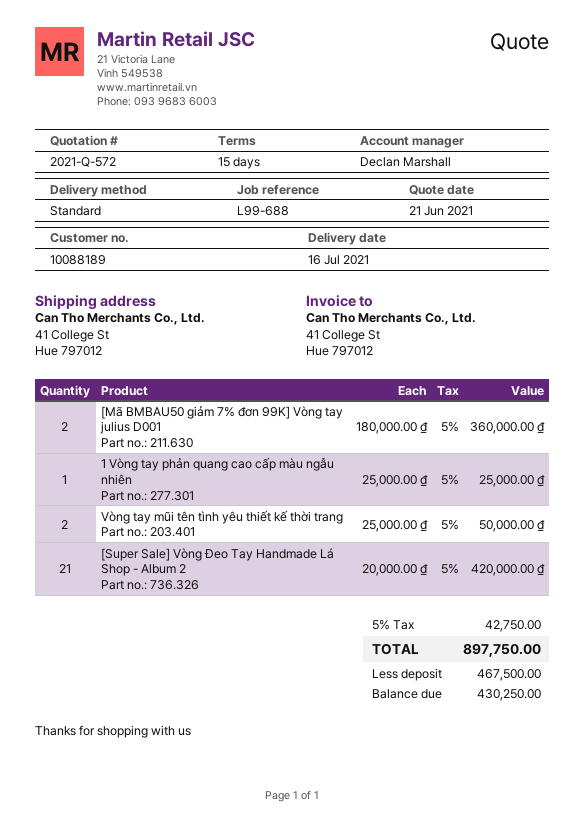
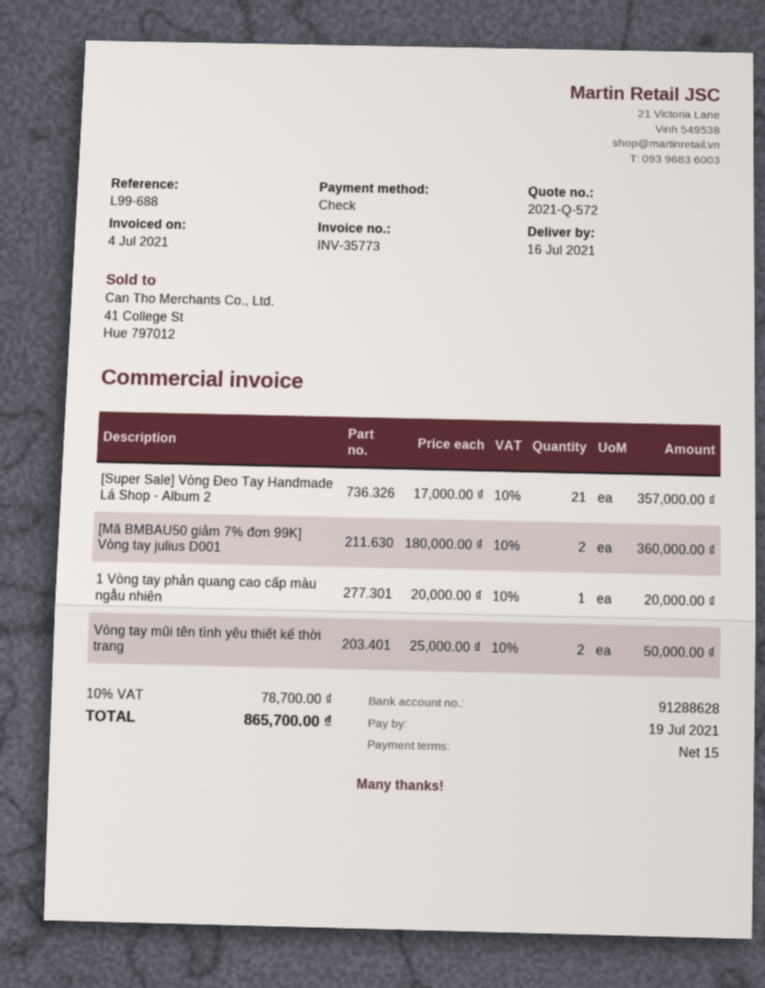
1 Vòng tay phản quang cao cấp màu ngẫu nhiên: 1 x 25000.00 = 25000.00 -> 1 x 20000.00 = 20000.00
[Super Sale] Vòng Đeo Tay Handmade Lá Shop - Album 2: 21 x 20000.00 = 420000.00 -> 21 x 17000.00 = 357000.00
tax: 5% = 42750.00 -> 10% = 78700.00
total: 897750.00 -> 865700.00

